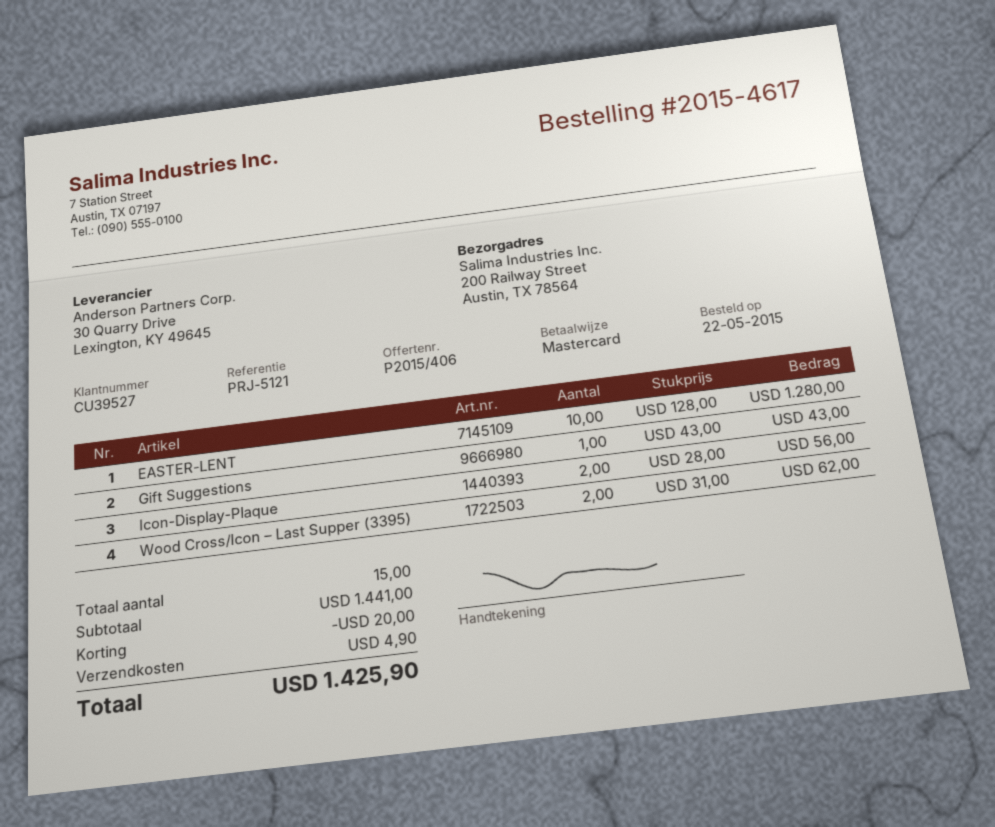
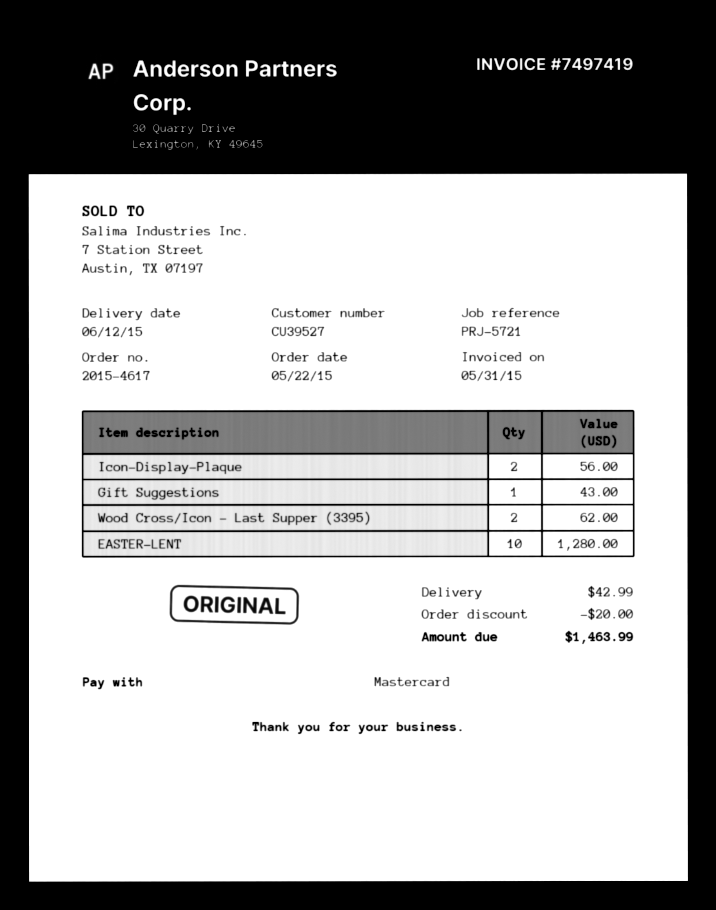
reference: PRJ-5121 -> PRJ-5721
shipping: 4.90 -> 42.99
total: 1425.90 -> 1463.99

